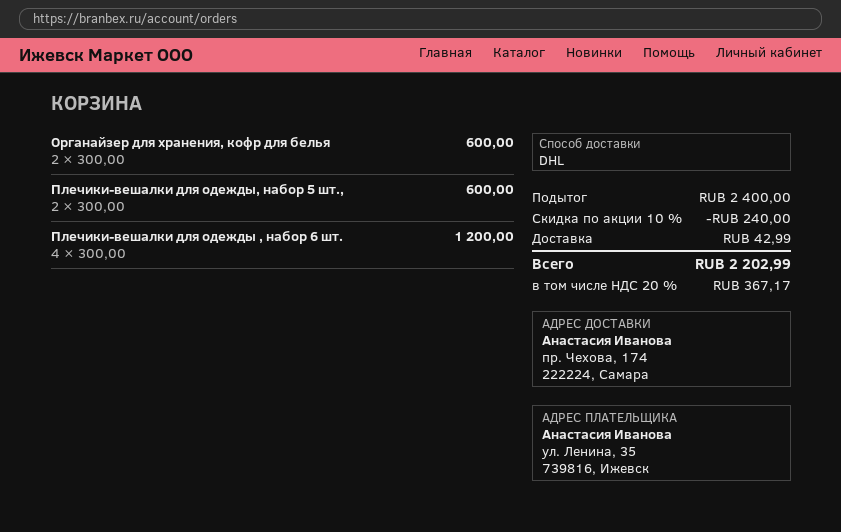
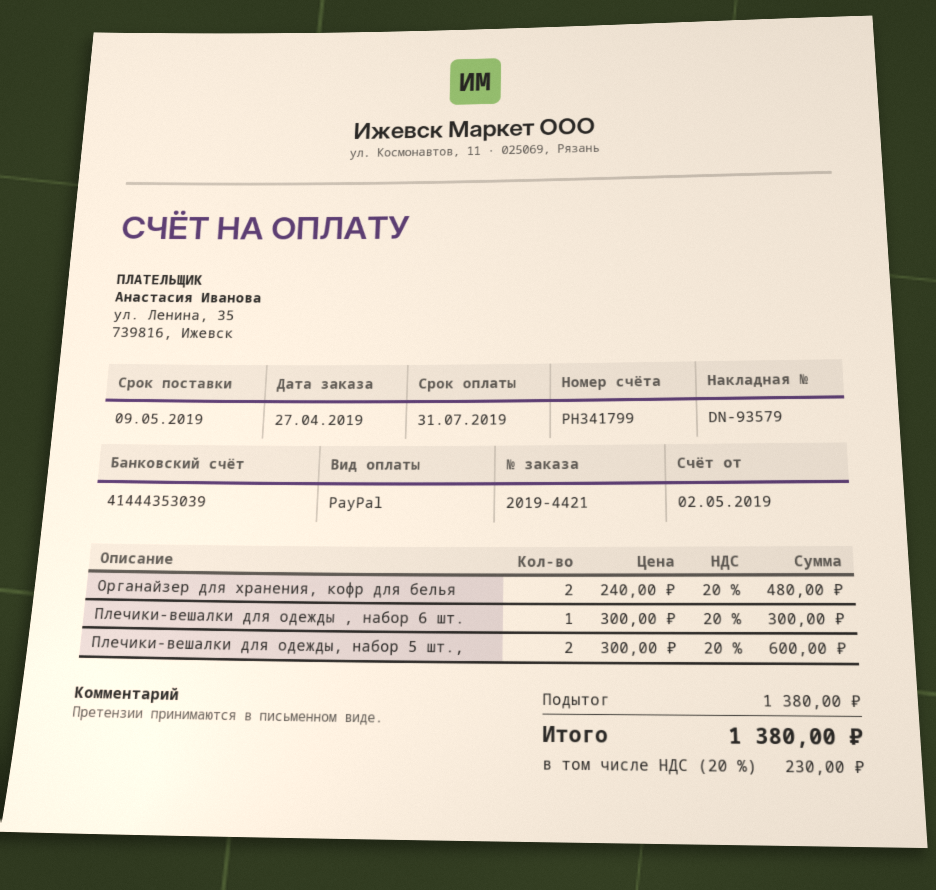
Органайзер для хранения, кофр для белья: 2 x 300.00 = 600.00 -> 2 x 240.00 = 480.00
Плечики-вешалки для одежды , набор 6 шт.: 4 x 300.00 = 1200.00 -> 1 x 300.00 = 300.00
subtotal: 2400.00 -> 1380.00
discount: 10% = 240.00 -> none
shipping: 42.99 -> none
tax: 20% = 367.17 -> 20% = 230.00
total: 2202.99 -> 1380.00

